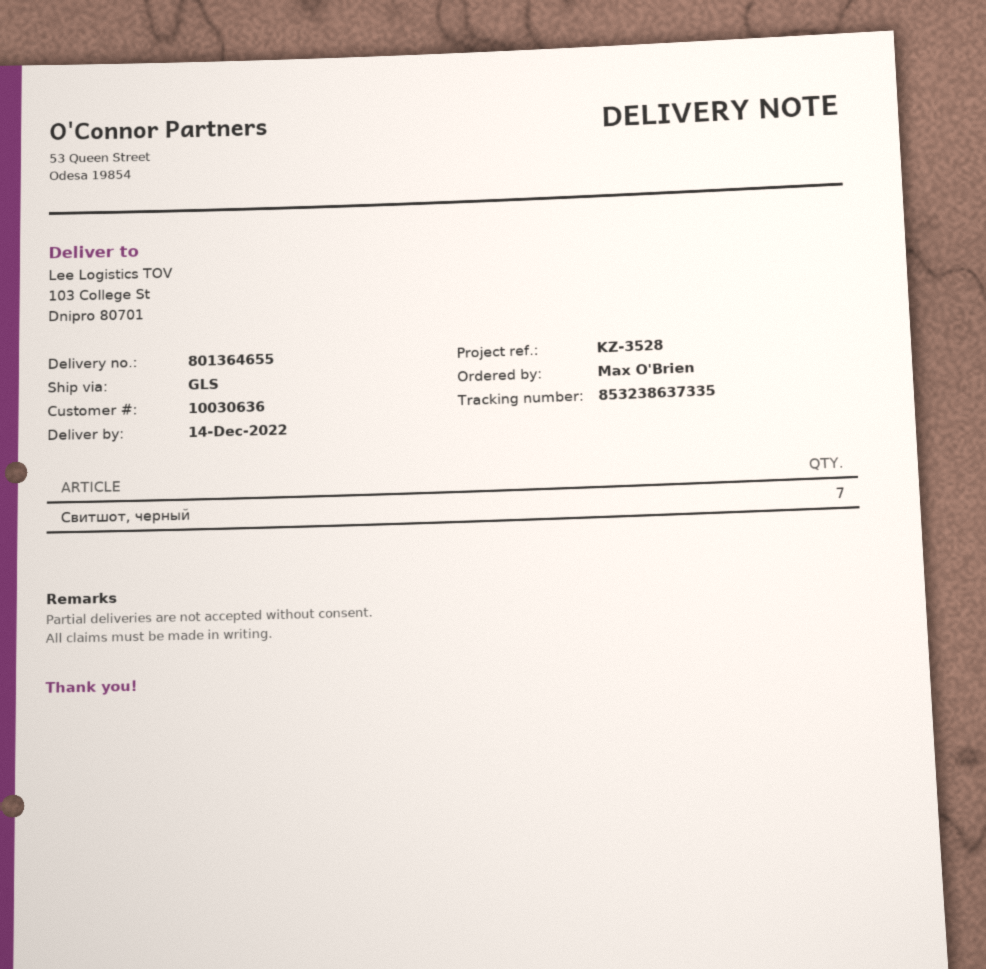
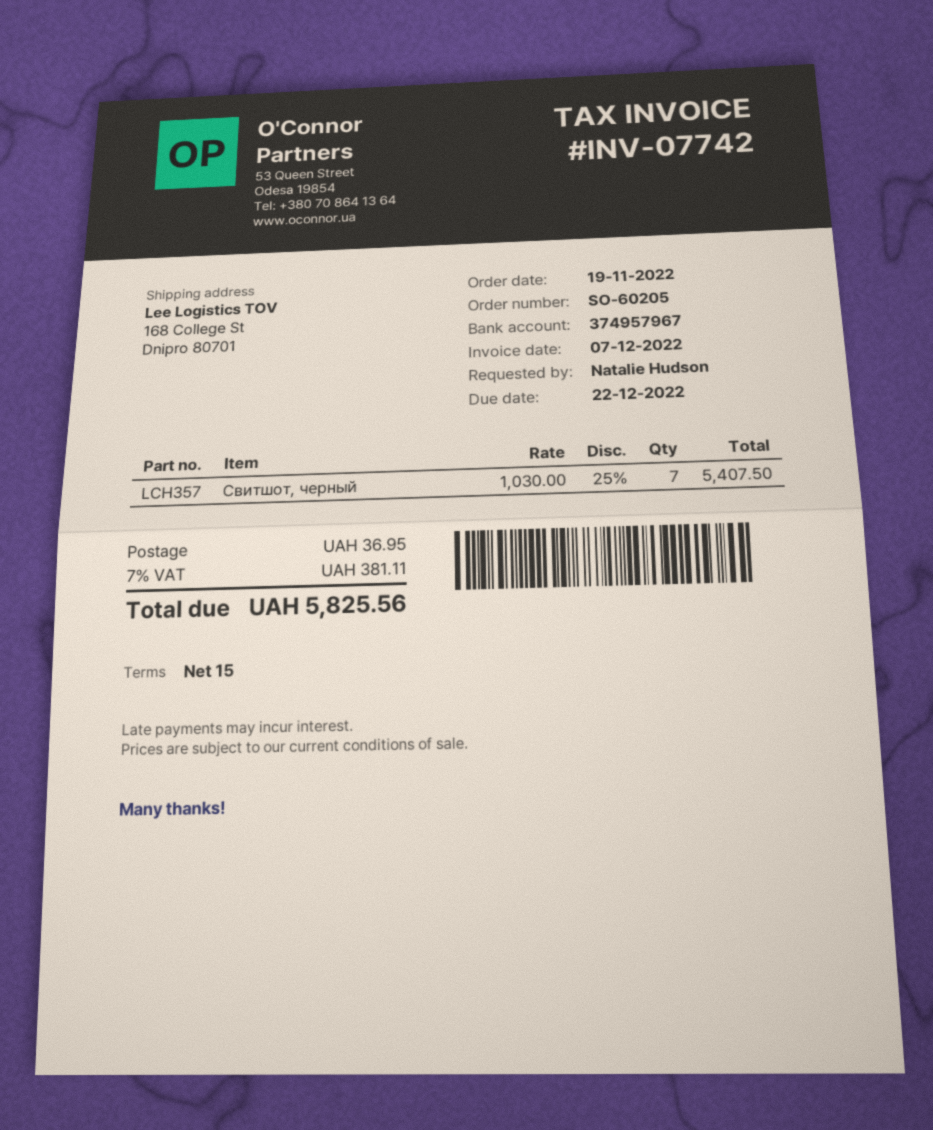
ordered by: Max O'Brien -> Natalie Hudson
ship to: 103 College St, Dnipro 80701 -> 168 College St, Dnipro 80701

